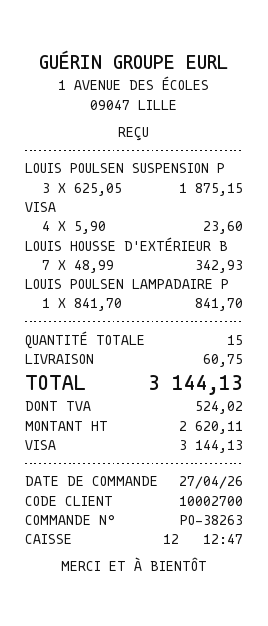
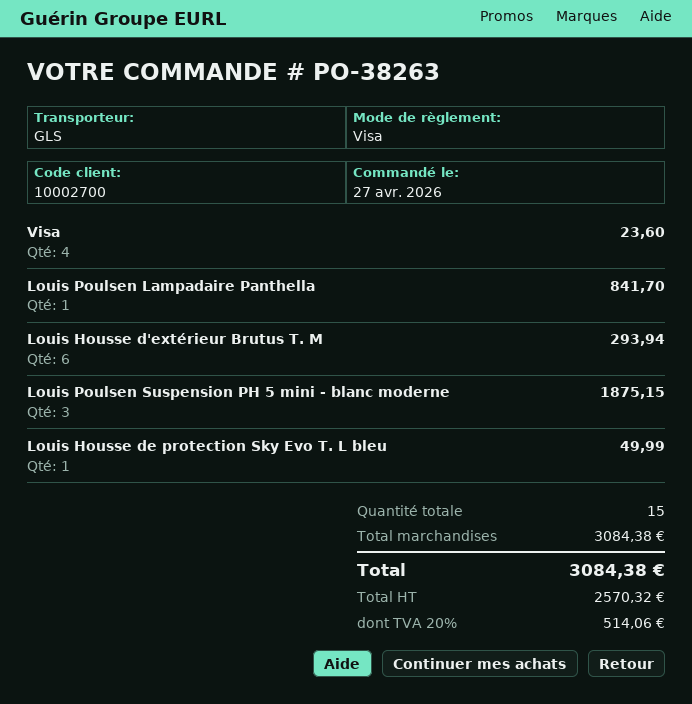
LOUIS HOUSSE D'EXTÉRIEUR B: 7 for 342.93 -> 6 for 293.94
Louis Housse de protection Sky Evo T. L bleu: none -> 1 for 49.99
shipping: 60.75 -> none
net: 2620.11 -> 2570.32
tax: 524.02 -> 514.06
total: 3144.13 -> 3084.38

